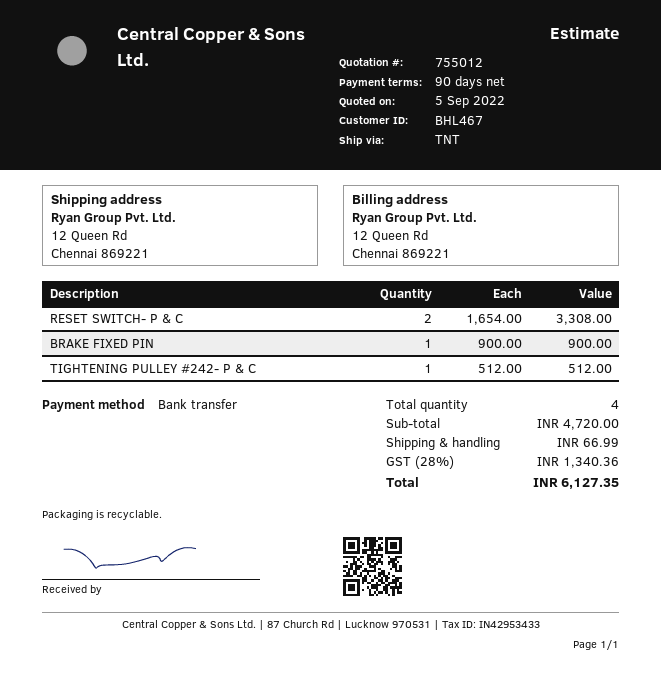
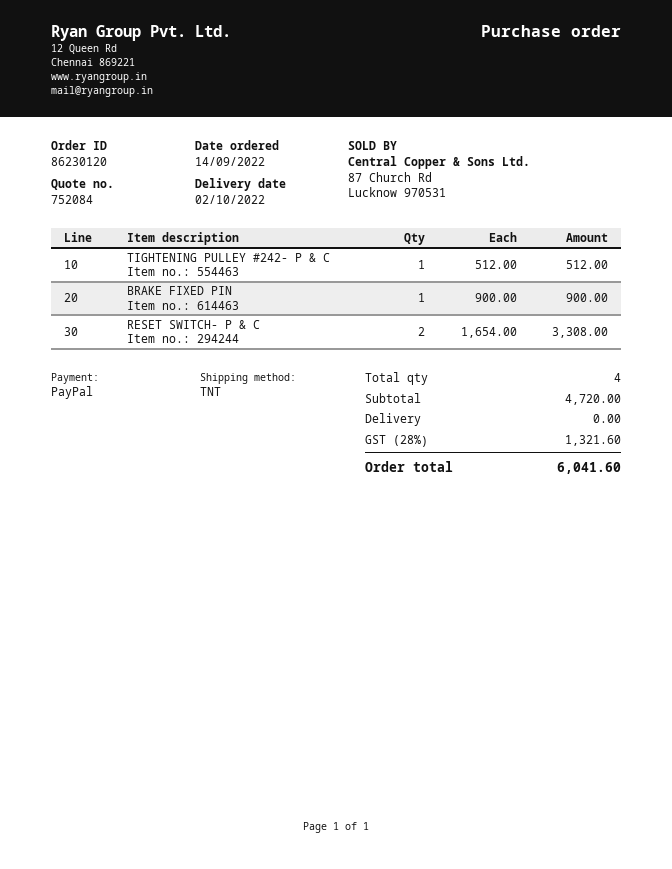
quote number: 755012 -> 752084
payment method: bank transfer -> PayPal
shipping: 66.99 -> 0.00
tax: 28% = 1340.36 -> 28% = 1321.60
total: 6127.35 -> 6041.60

